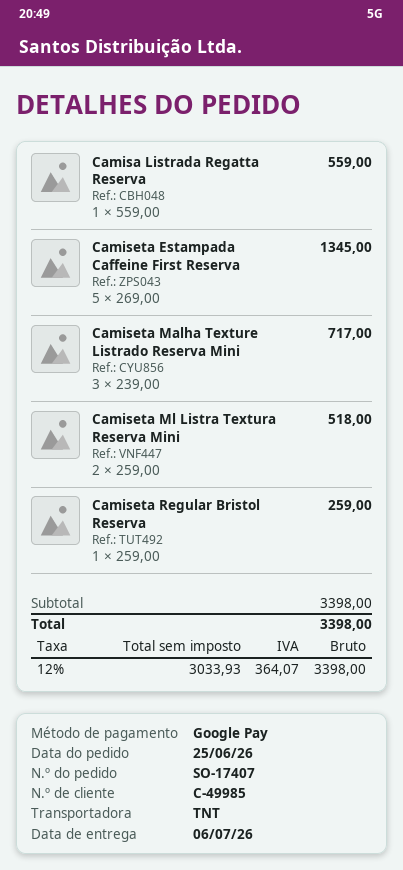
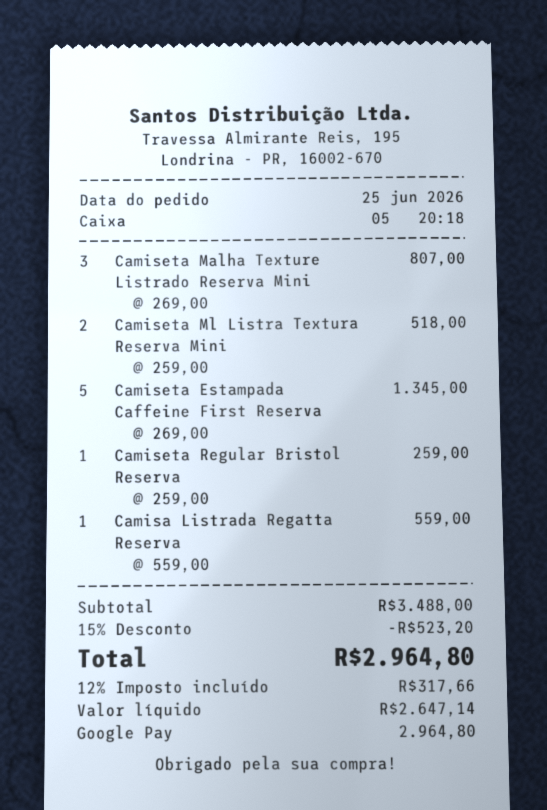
Camiseta Malha Texture Listrado Reserva Mini: 3 x 239.00 = 717.00 -> 3 x 269.00 = 807.00
subtotal: 3398.00 -> 3488.00
discount: none -> 15% = 523.20
net: 3033.93 -> 2647.14
tax: 12% = 364.07 -> 12% = 317.66
total: 3398.00 -> 2964.80

